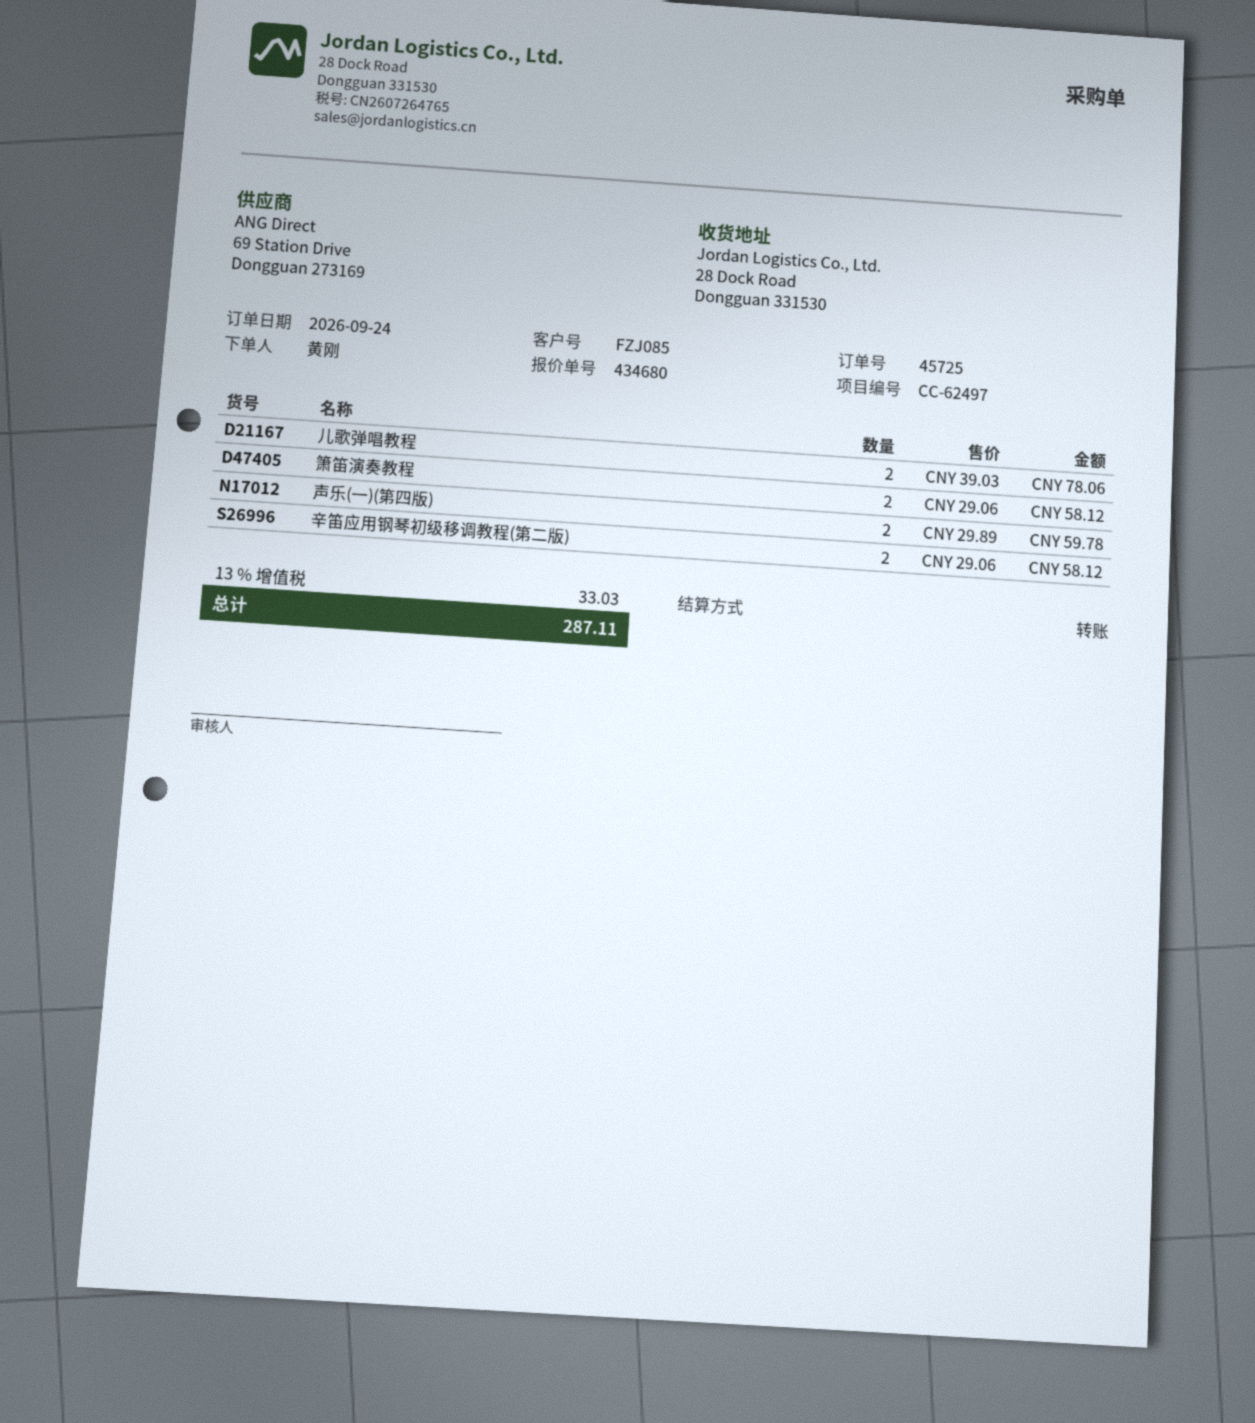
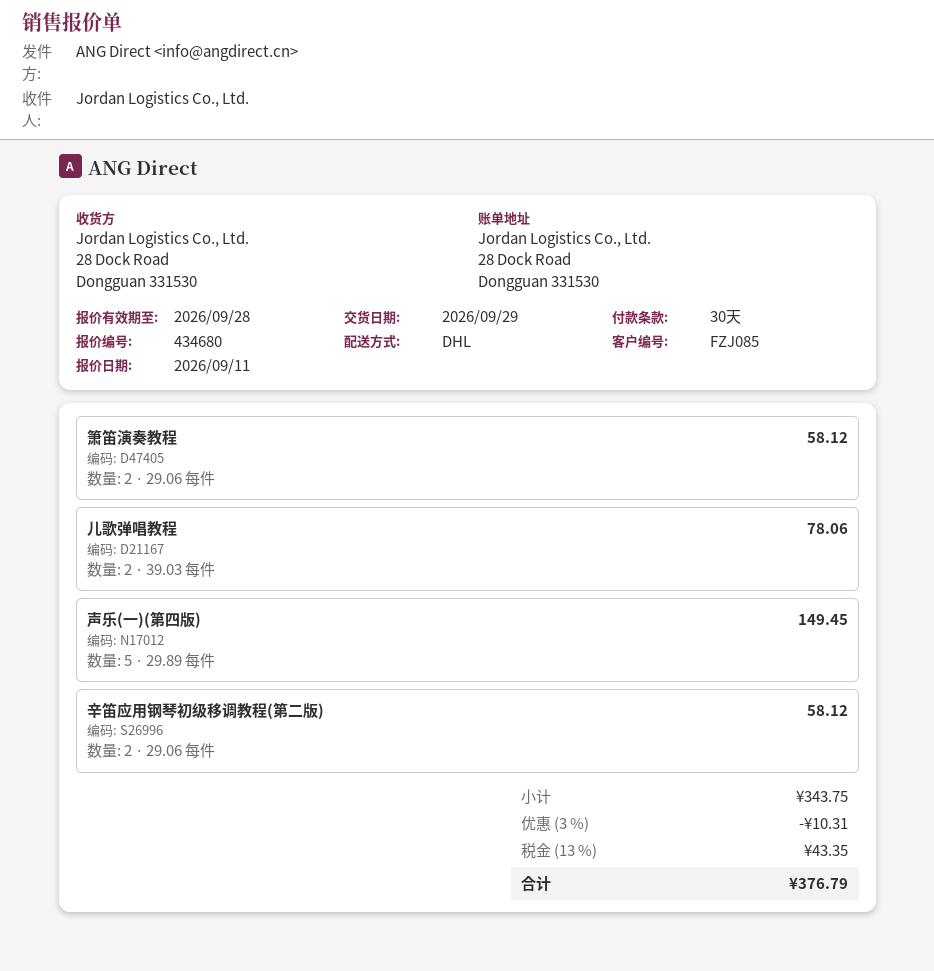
声乐(一)(第四版): 2 x 29.89 = 59.78 -> 5 x 29.89 = 149.45
discount: none -> 3% = 10.31
tax: 13% = 33.03 -> 13% = 43.35
total: 287.11 -> 376.79

